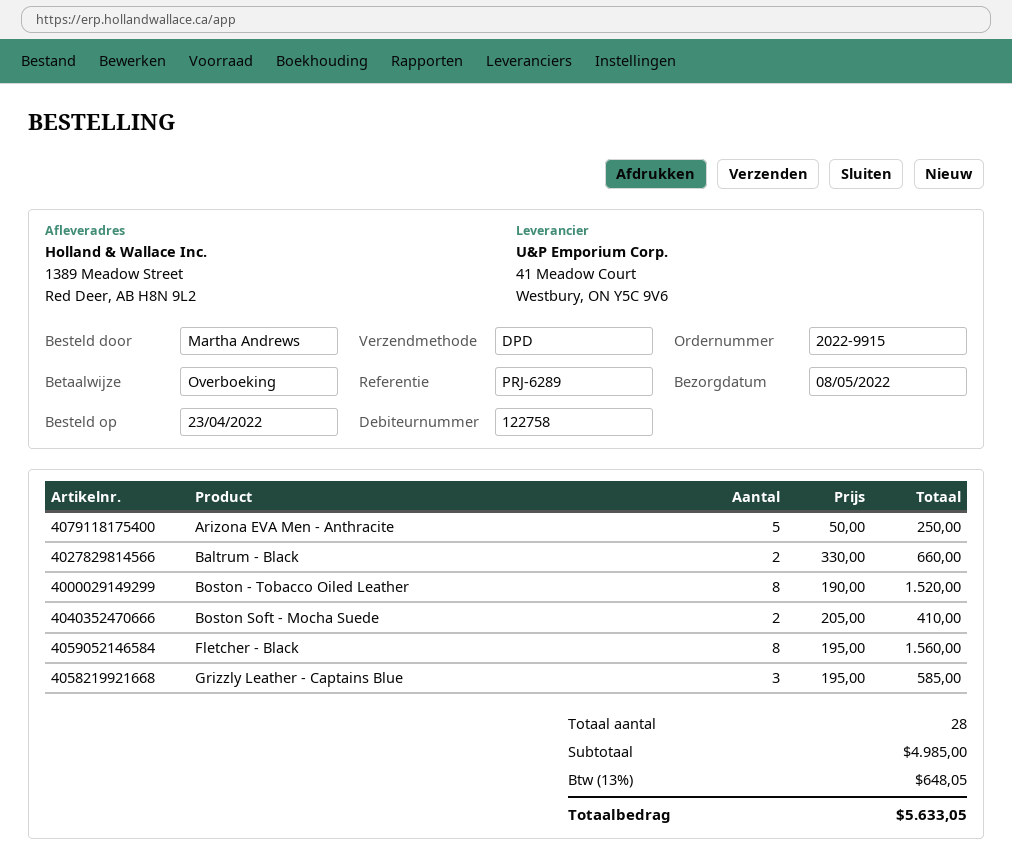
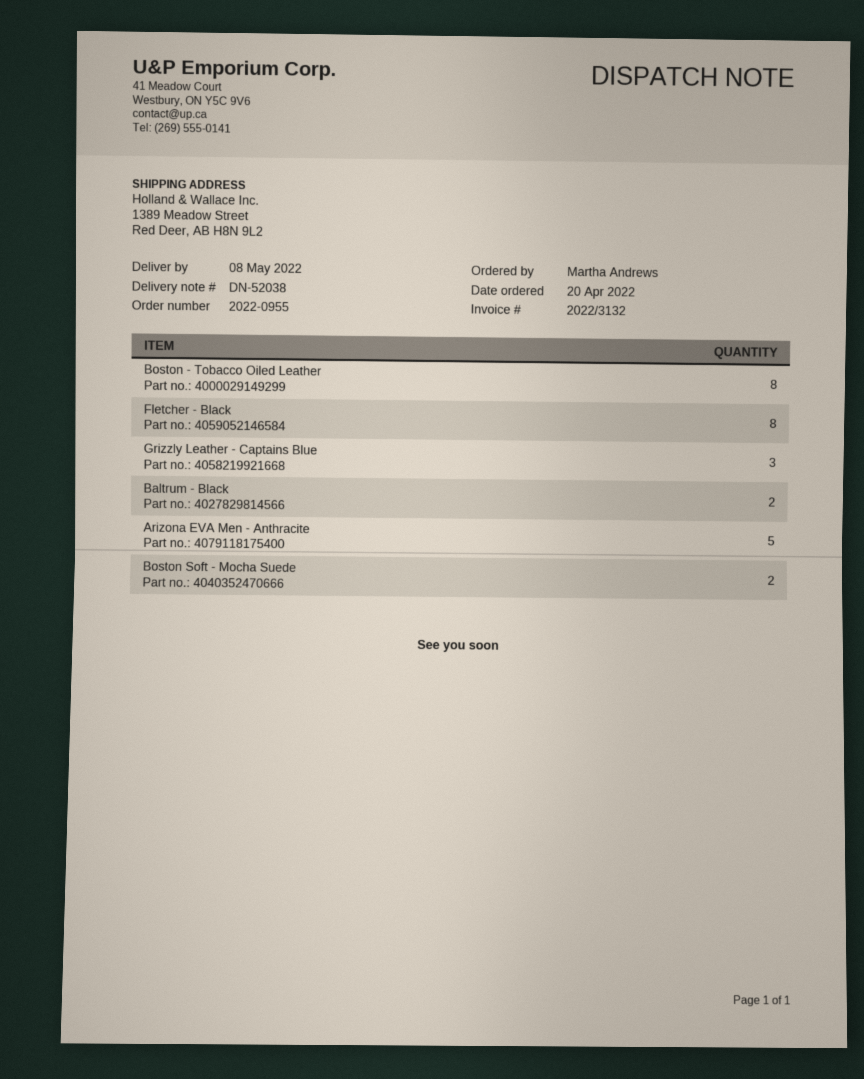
order number: 2022-9915 -> 2022-0955
order date: 2022-04-23 -> 2022-04-20

